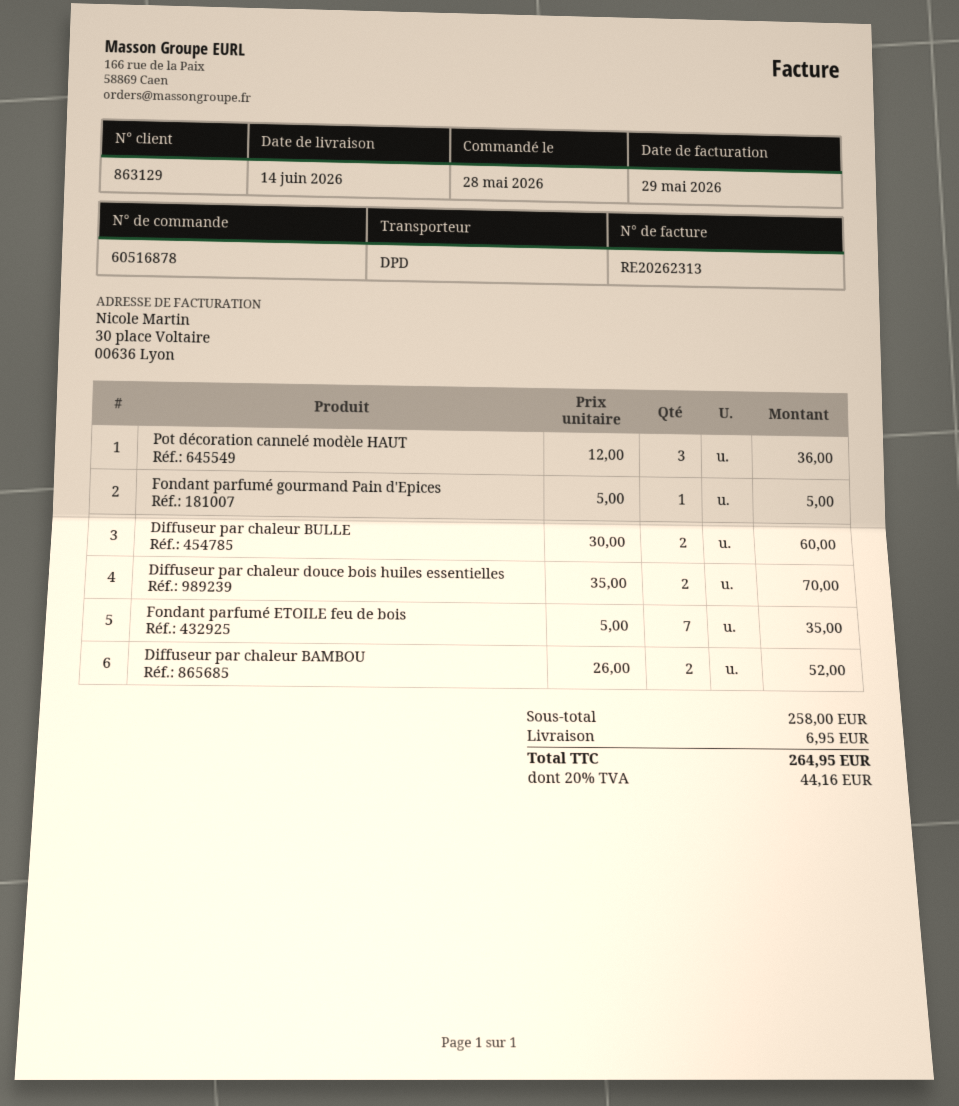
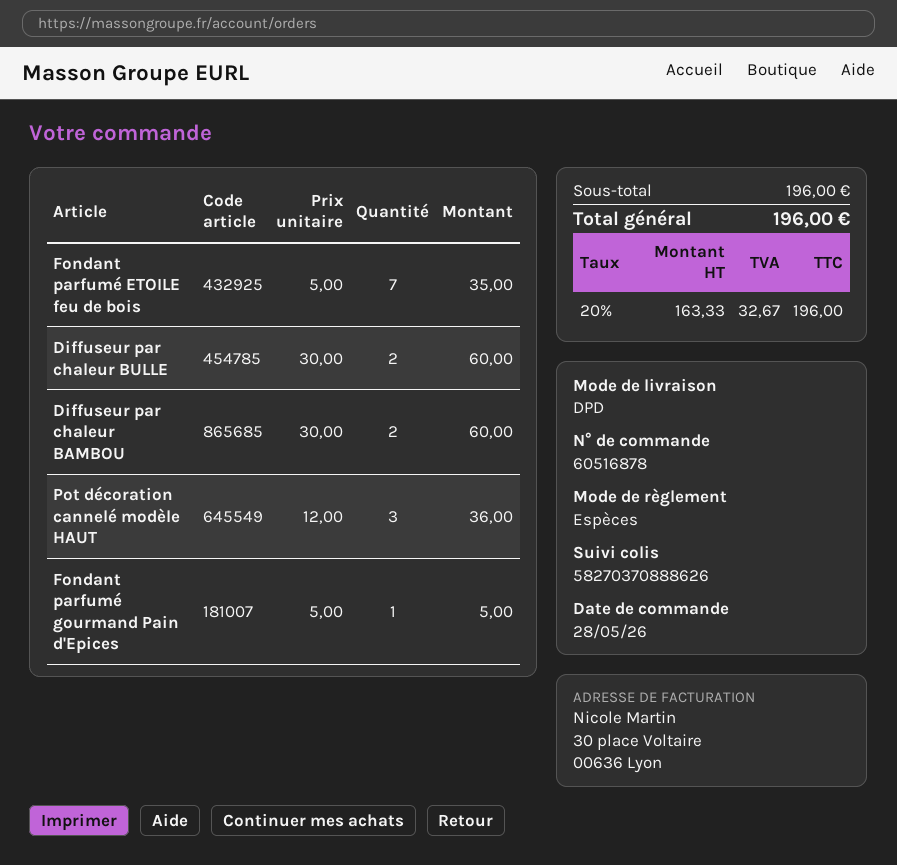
Diffuseur par chaleur douce bois huiles essentielles: 2 x 35.00 = 70.00 -> none
Diffuseur par chaleur BAMBOU: 2 x 26.00 = 52.00 -> 2 x 30.00 = 60.00
subtotal: 258.00 -> 196.00
shipping: 6.95 -> none
tax: 20% = 44.16 -> 20% = 32.67
total: 264.95 -> 196.00

